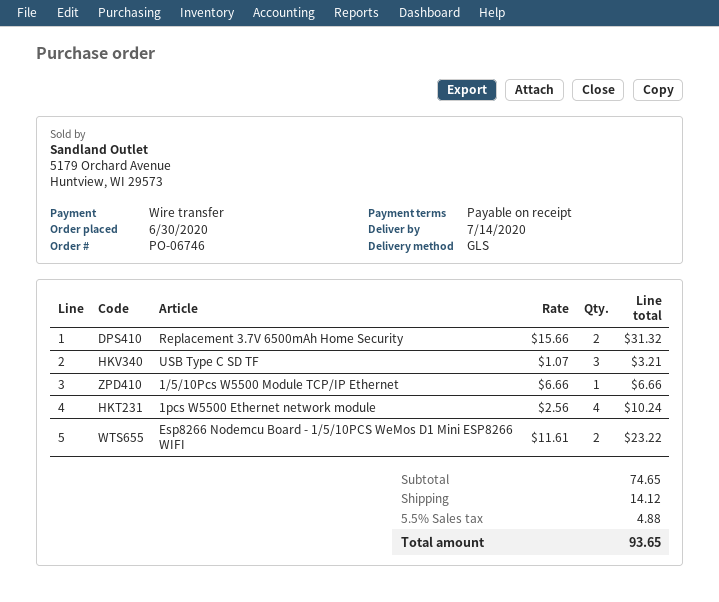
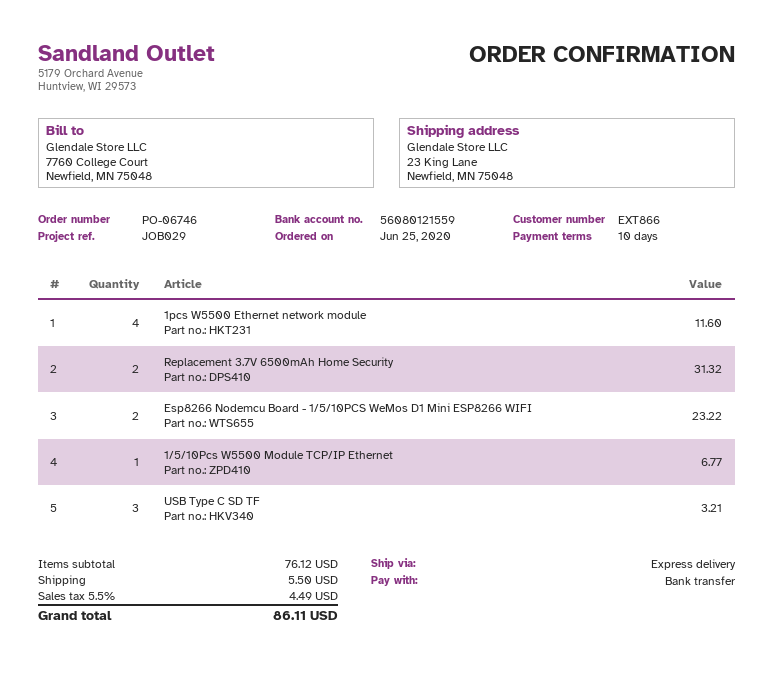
order date: 2020-06-30 -> 2020-06-25
payment terms: on receipt -> 10 days
shipping method: GLS -> express
1/5/10Pcs W5500 Module TCP/IP Ethernet: 1 for 6.66 -> 1 for 6.77
1pcs W5500 Ethernet network module: 4 for 10.24 -> 4 for 11.60
subtotal: 74.65 -> 76.12
shipping: 14.12 -> 5.50
tax: 5.5% = 4.88 -> 5.5% = 4.49
total: 93.65 -> 86.11

